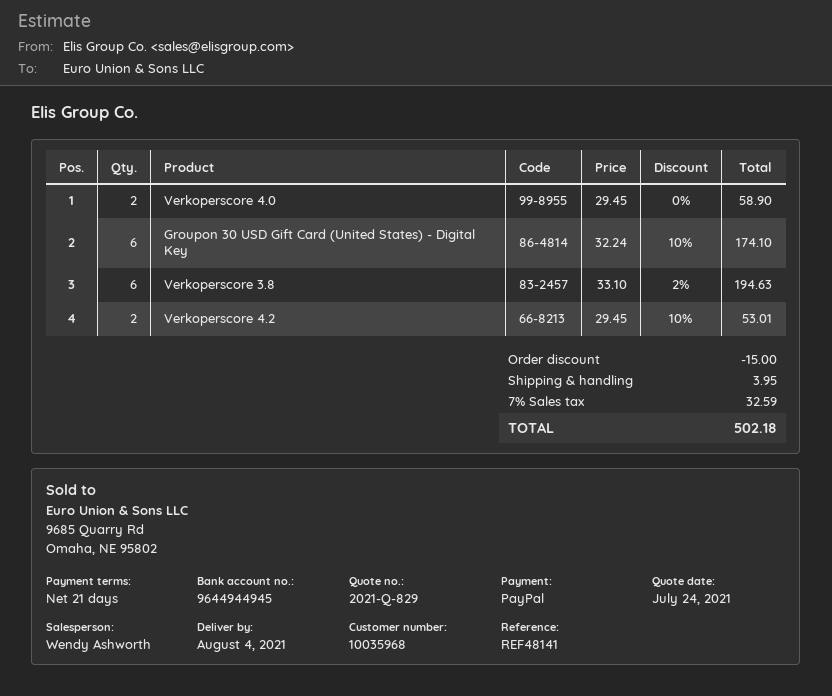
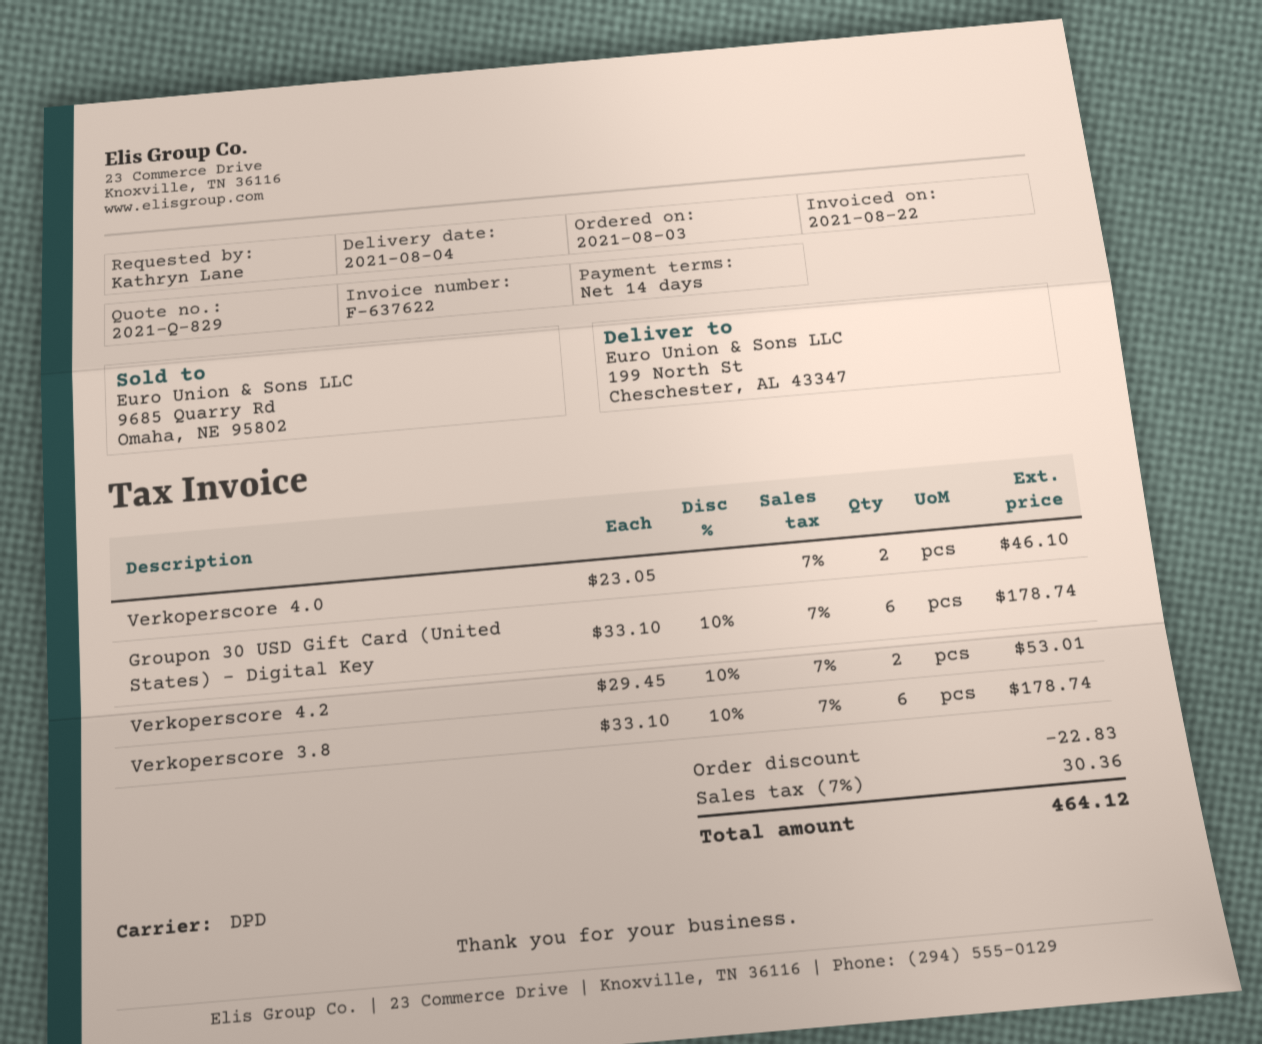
payment terms: 21 days -> 14 days
Verkoperscore 4.0: 2 x 29.45 = 58.90 -> 2 x 23.05 = 46.10
Groupon 30 USD Gift Card (United States) - Digital Key: 6 x 32.24 - 10% = 174.10 -> 6 x 33.10 - 10% = 178.74
Verkoperscore 3.8: 6 x 33.10 - 2% = 194.63 -> 6 x 33.10 - 10% = 178.74
discount: 15.00 -> 22.83
shipping: 3.95 -> none
tax: 7% = 32.59 -> 7% = 30.36
total: 502.18 -> 464.12

